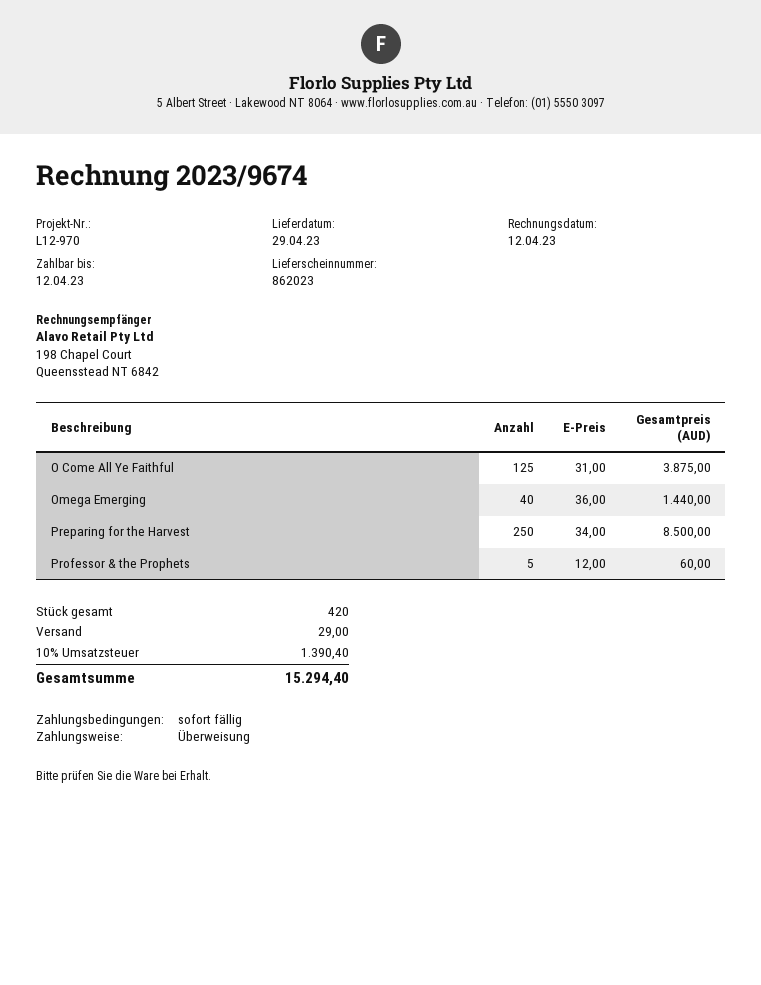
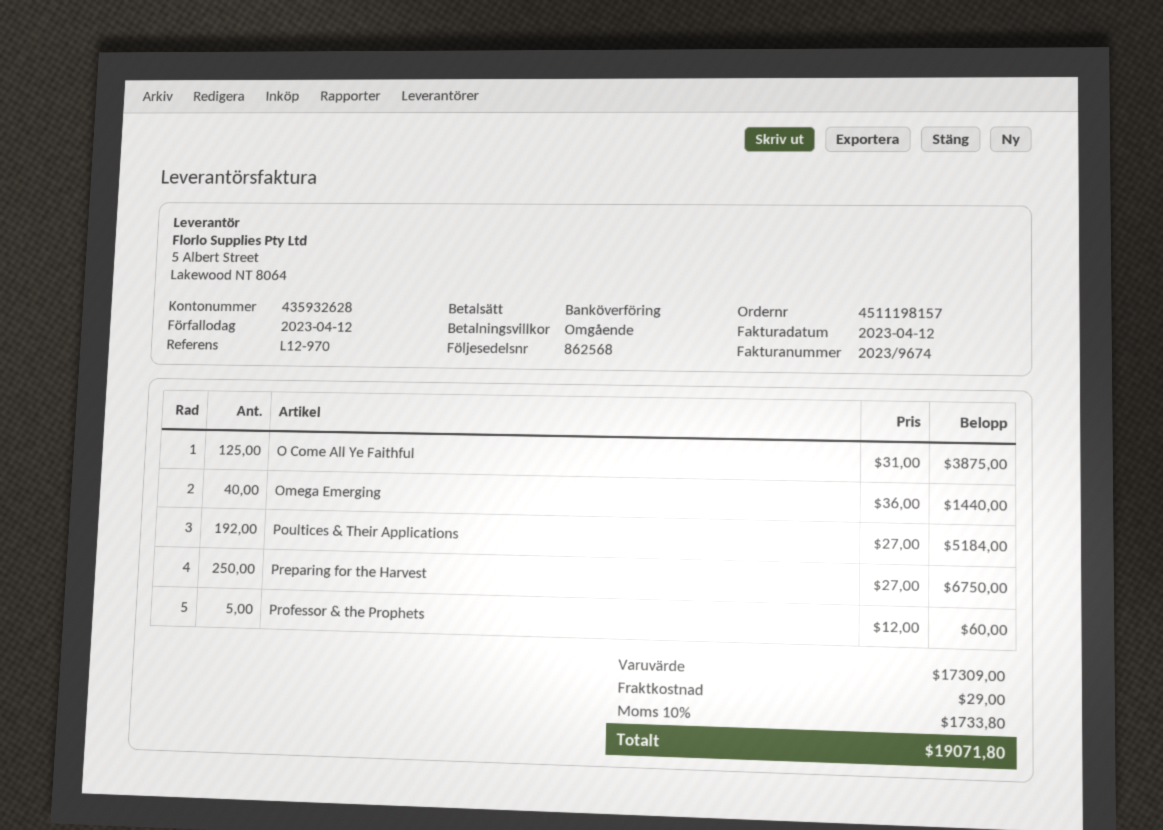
delivery note number: 862023 -> 862568
Preparing for the Harvest: 250 x 34.00 = 8500.00 -> 250 x 27.00 = 6750.00
Poultices & Their Applications: none -> 192 x 27.00 = 5184.00
tax: 10% = 1390.40 -> 10% = 1733.80
total: 15294.40 -> 19071.80

